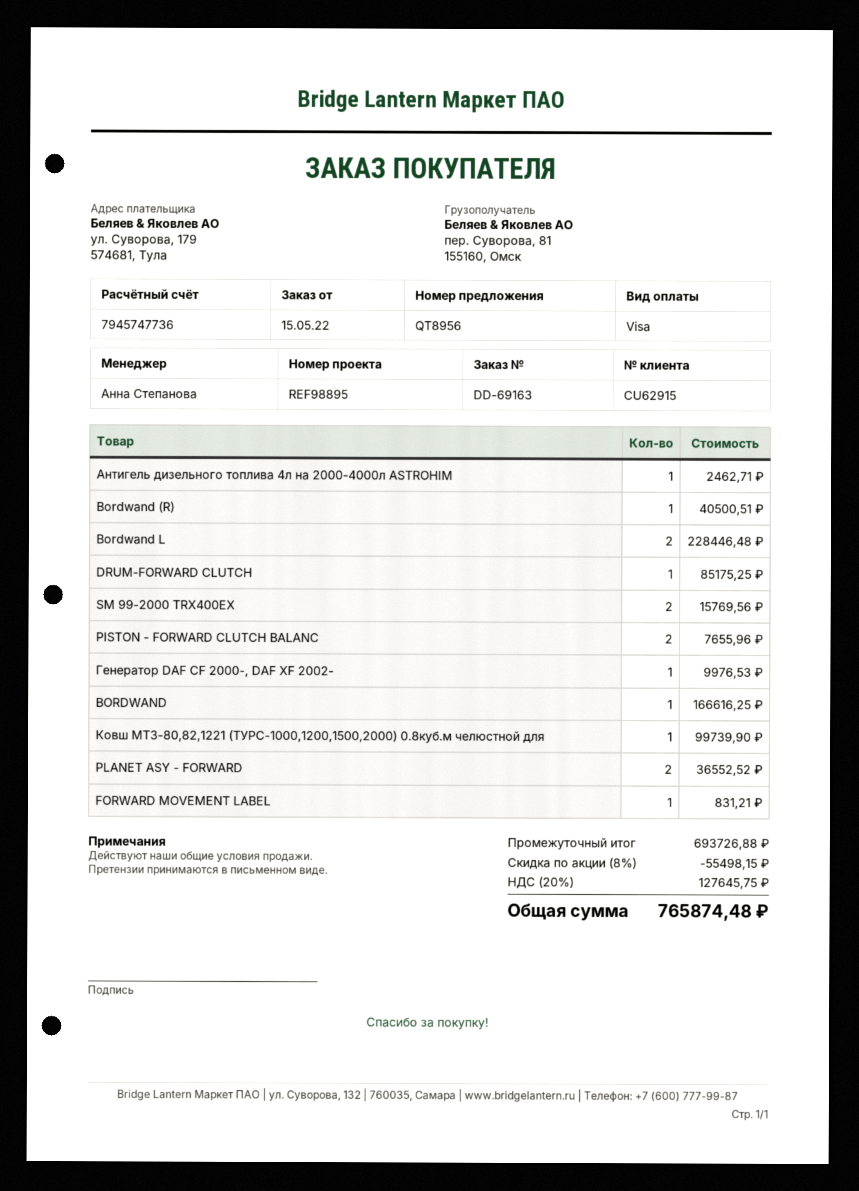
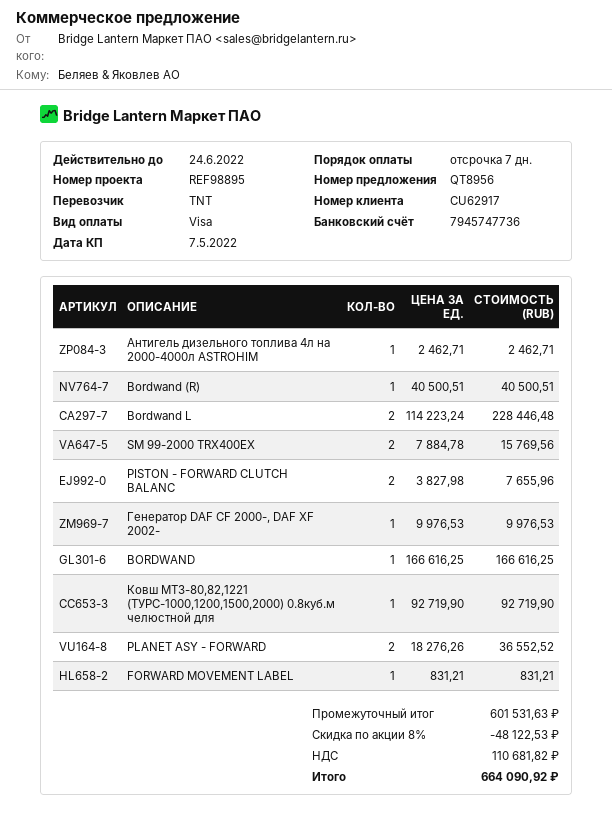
customer number: CU62915 -> CU62917
DRUM-FORWARD CLUTCH: 1 for 85175.25 -> none
Ковш МТЗ-80,82,1221 (ТУРС-1000,1200,1500,2000) 0.8куб.м челюстной для: 1 for 99739.90 -> 1 for 92719.90
subtotal: 693726.88 -> 601531.63
discount: 8% = 55498.15 -> 8% = 48122.53
tax: 127645.75 -> 110681.82
total: 765874.48 -> 664090.92

